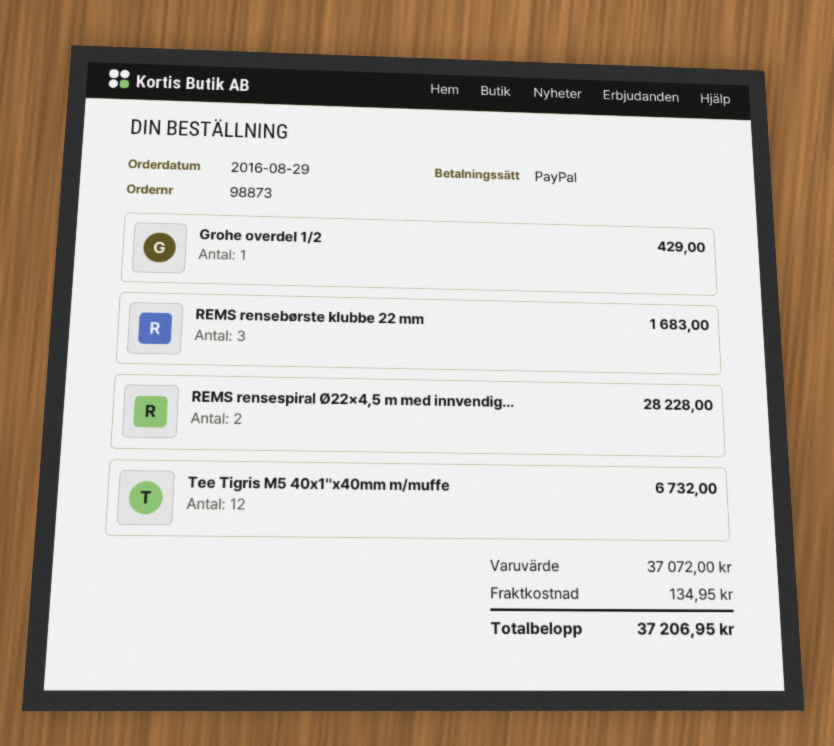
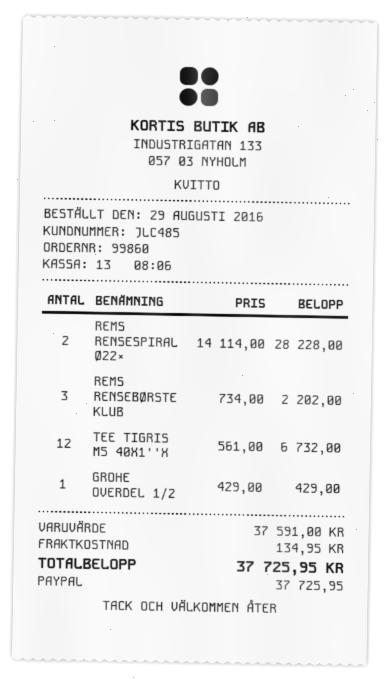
order number: 98873 -> 99860
REMS rensebørste klubbe 22 mm: 3 for 1683.00 -> 3 for 2202.00
subtotal: 37072.00 -> 37591.00
total: 37206.95 -> 37725.95

